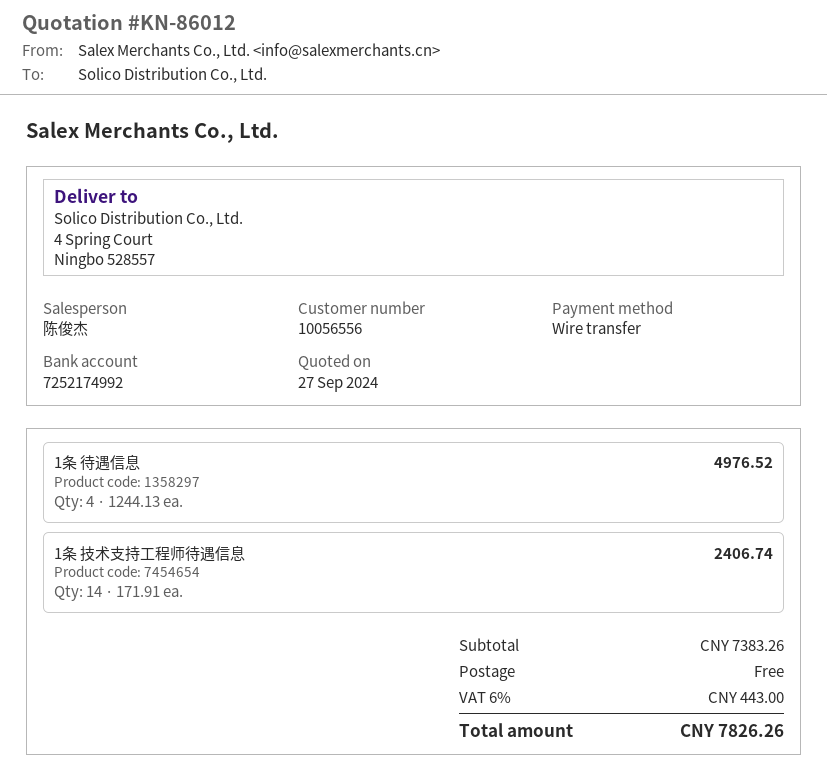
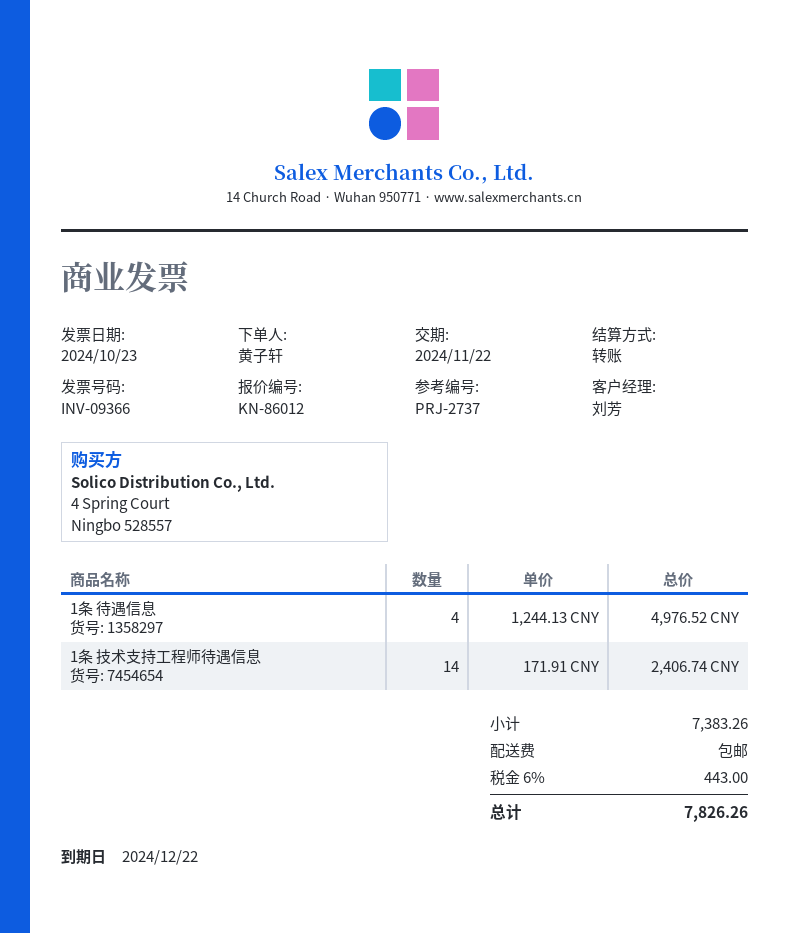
sales rep: 陈俊杰 -> 刘芳

